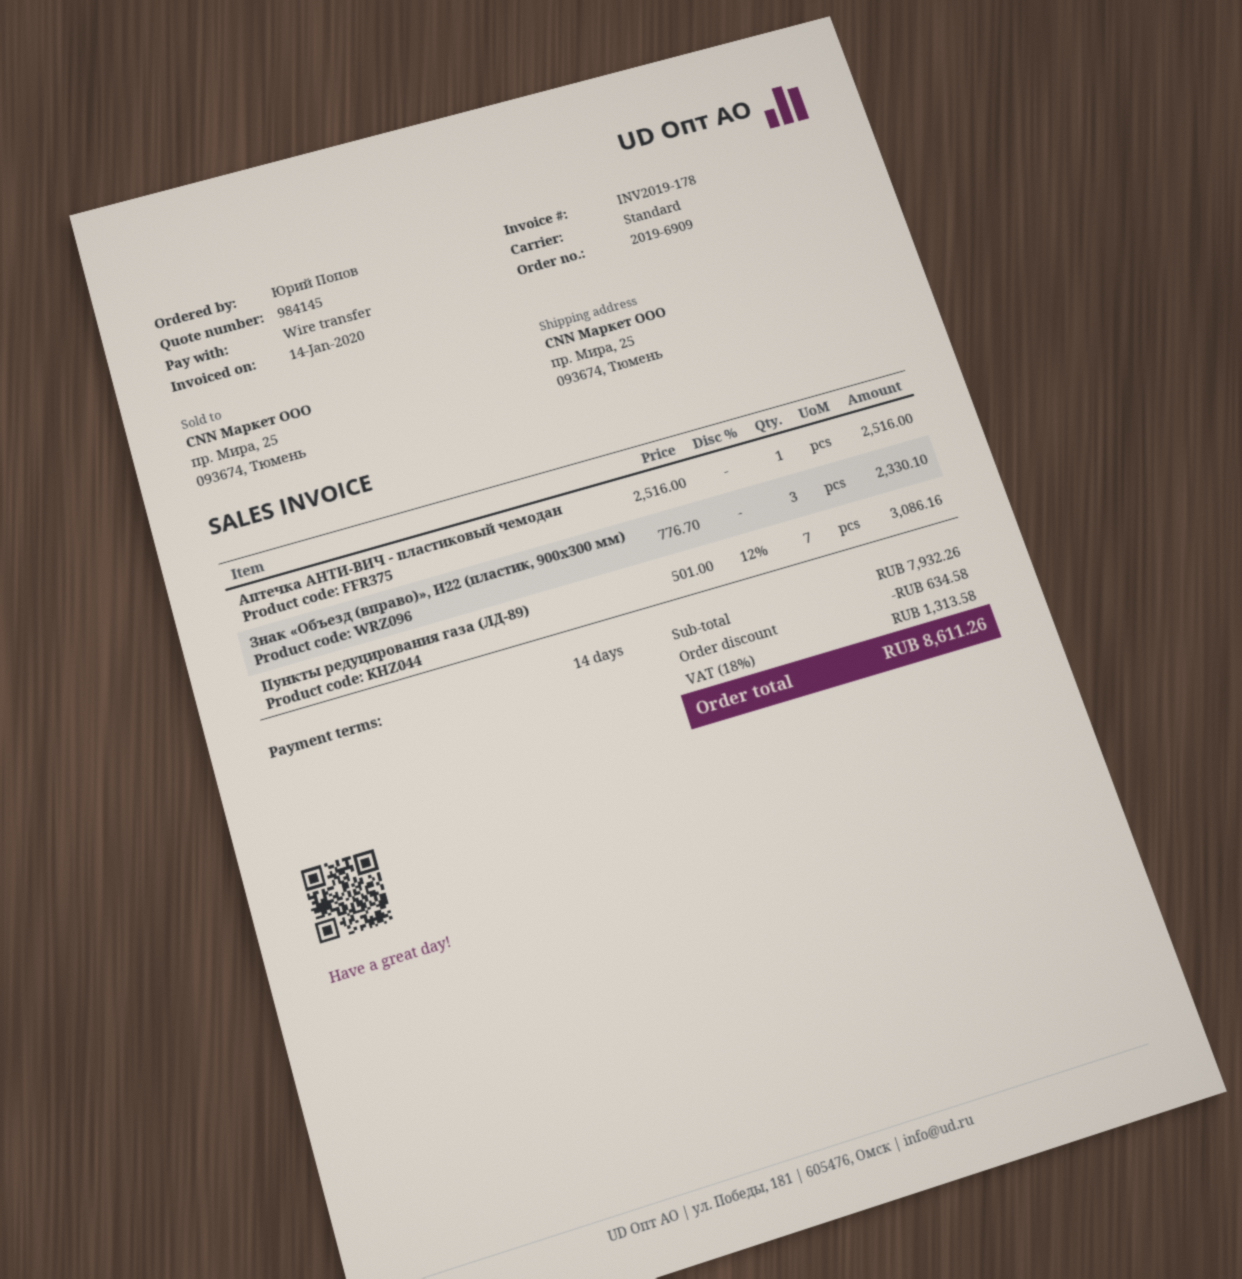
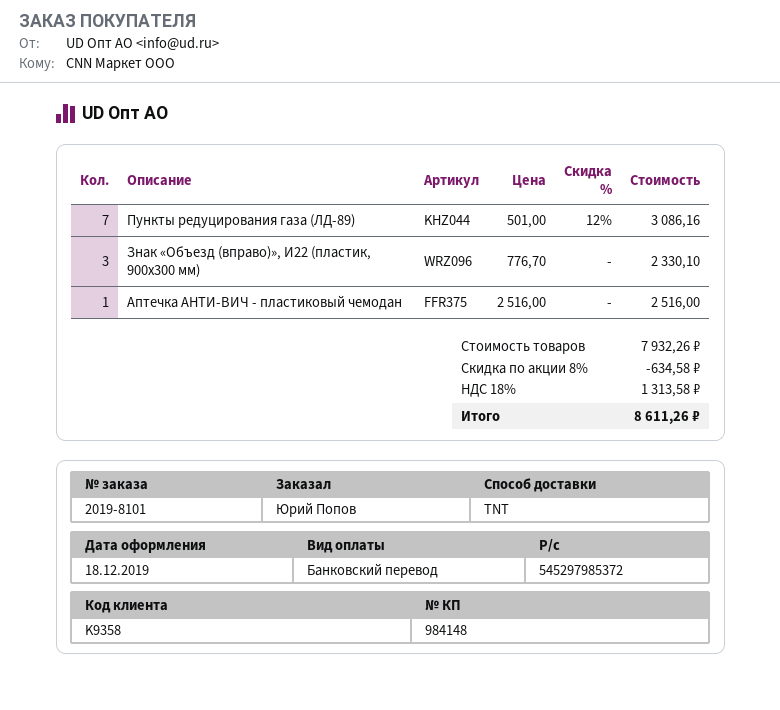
quote number: 984145 -> 984148
order number: 2019-6909 -> 2019-8101
shipping method: standard -> TNT

